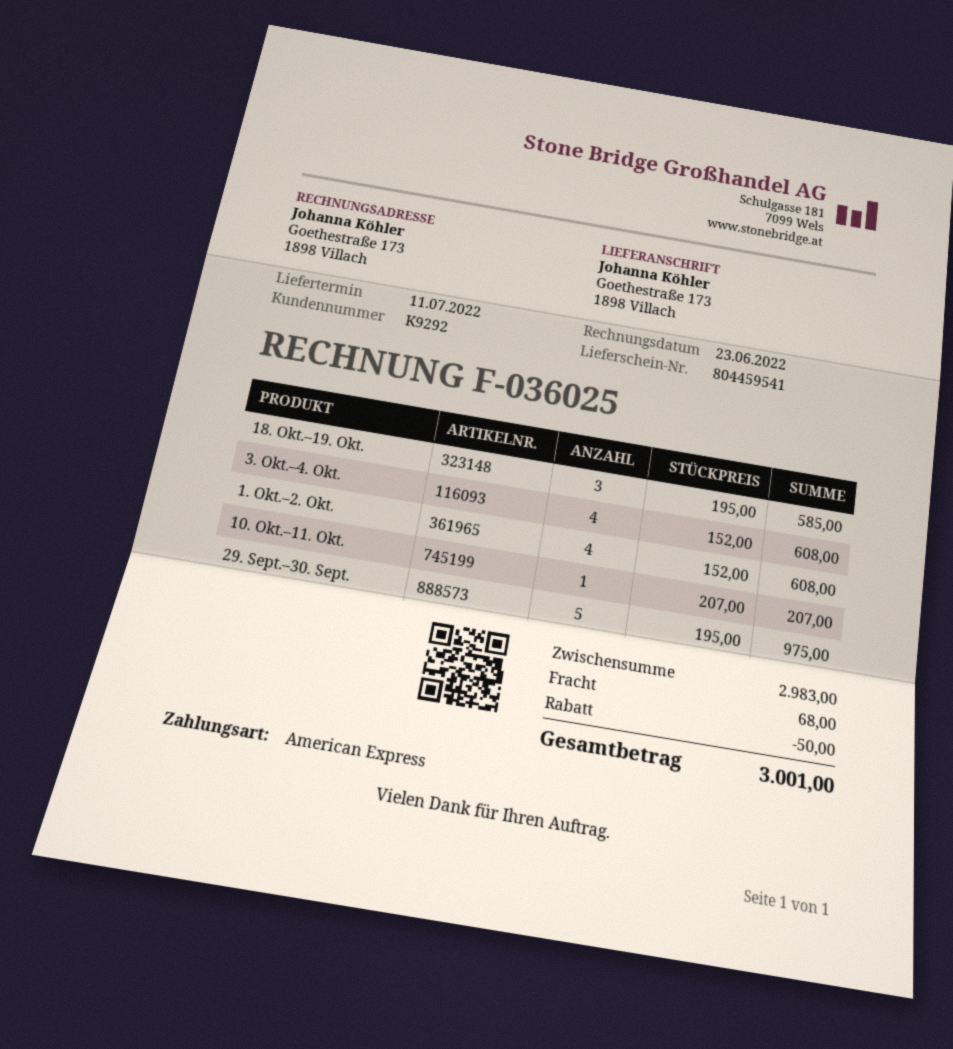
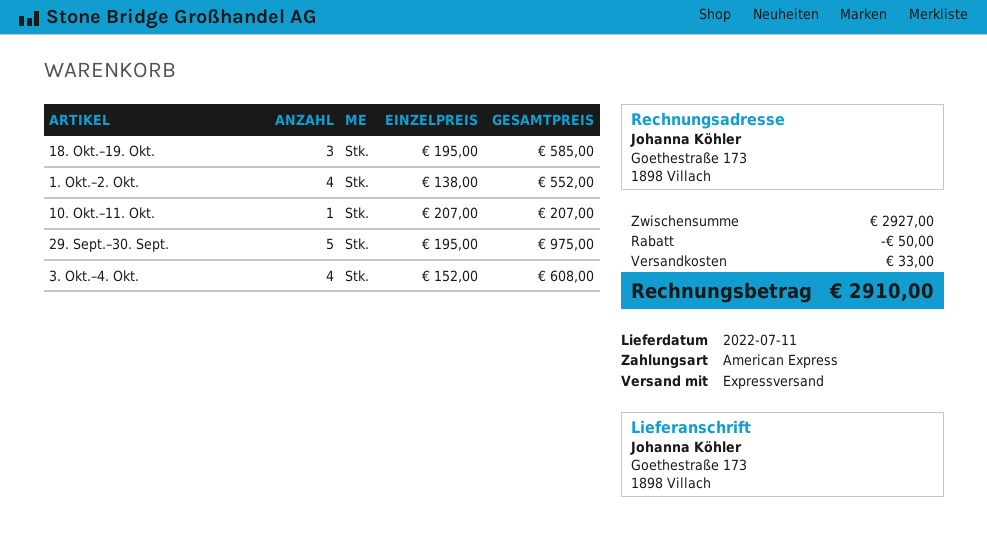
1. Okt.–2. Okt.: 4 x 152.00 = 608.00 -> 4 x 138.00 = 552.00
subtotal: 2983.00 -> 2927.00
shipping: 68.00 -> 33.00
total: 3001.00 -> 2910.00

